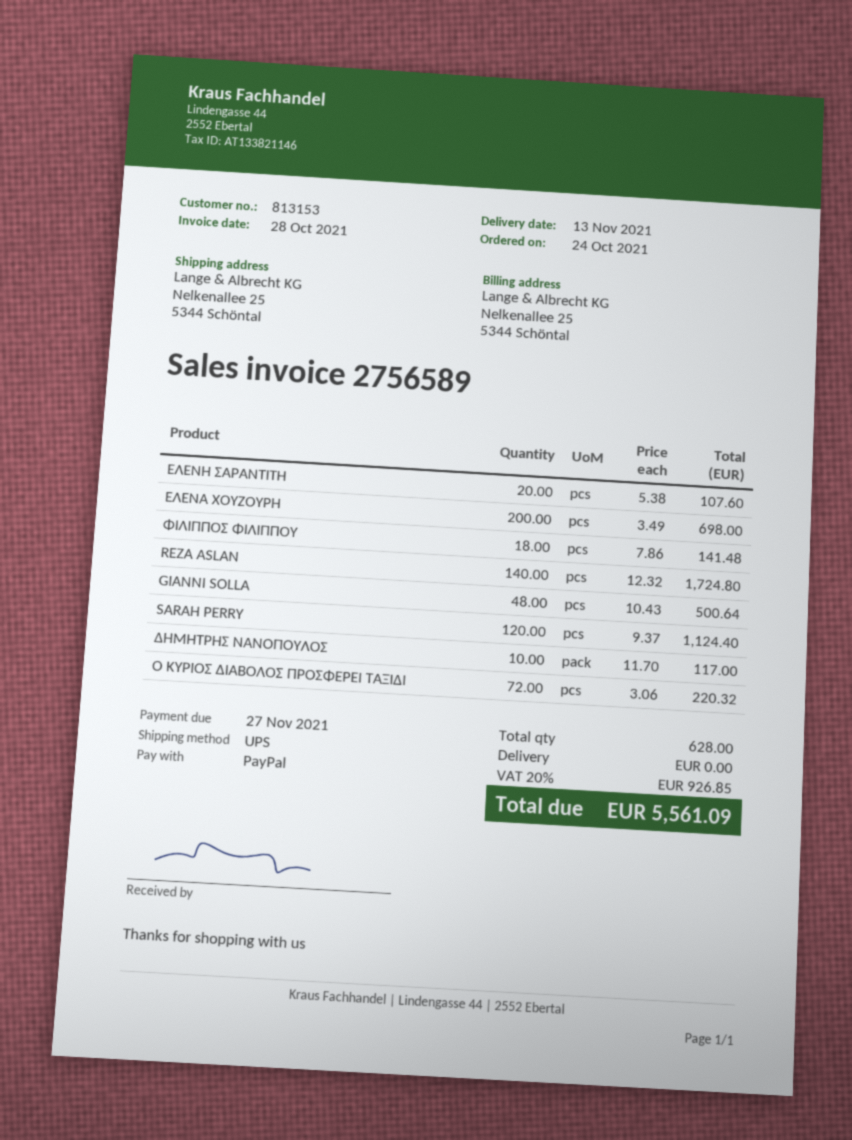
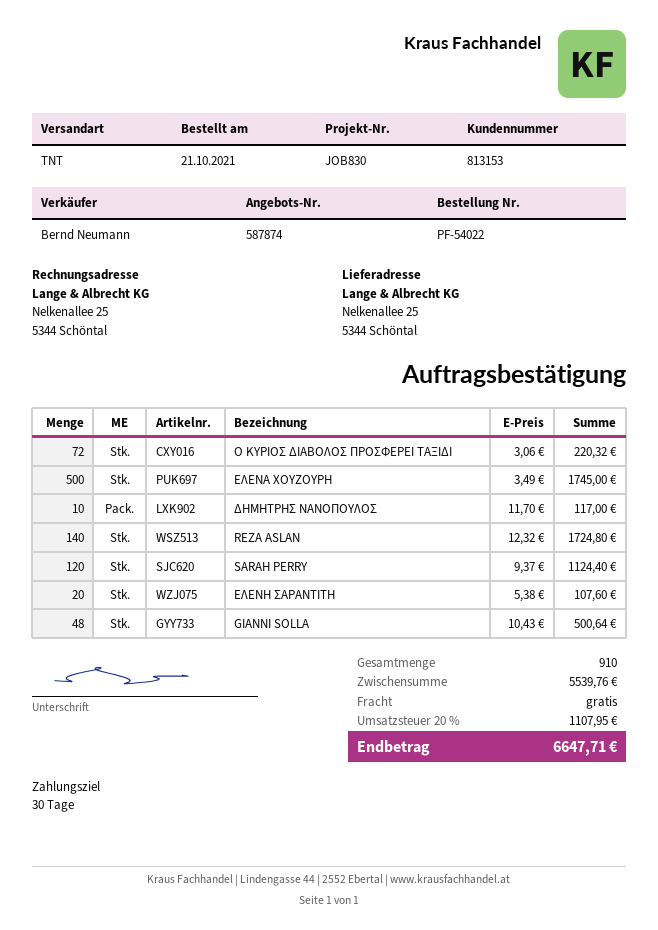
order date: 2021-10-24 -> 2021-10-21
shipping method: UPS -> TNT
ΕΛΕΝΑ ΧΟΥΖΟΥΡΗ: 200 x 3.49 = 698.00 -> 500 x 3.49 = 1745.00
ΦΙΛΙΠΠΟΣ ΦΙΛΙΠΠΟΥ: 18 x 7.86 = 141.48 -> none
total quantity: 628 -> 910
tax: 20% = 926.85 -> 20% = 1107.95
total: 5561.09 -> 6647.71

